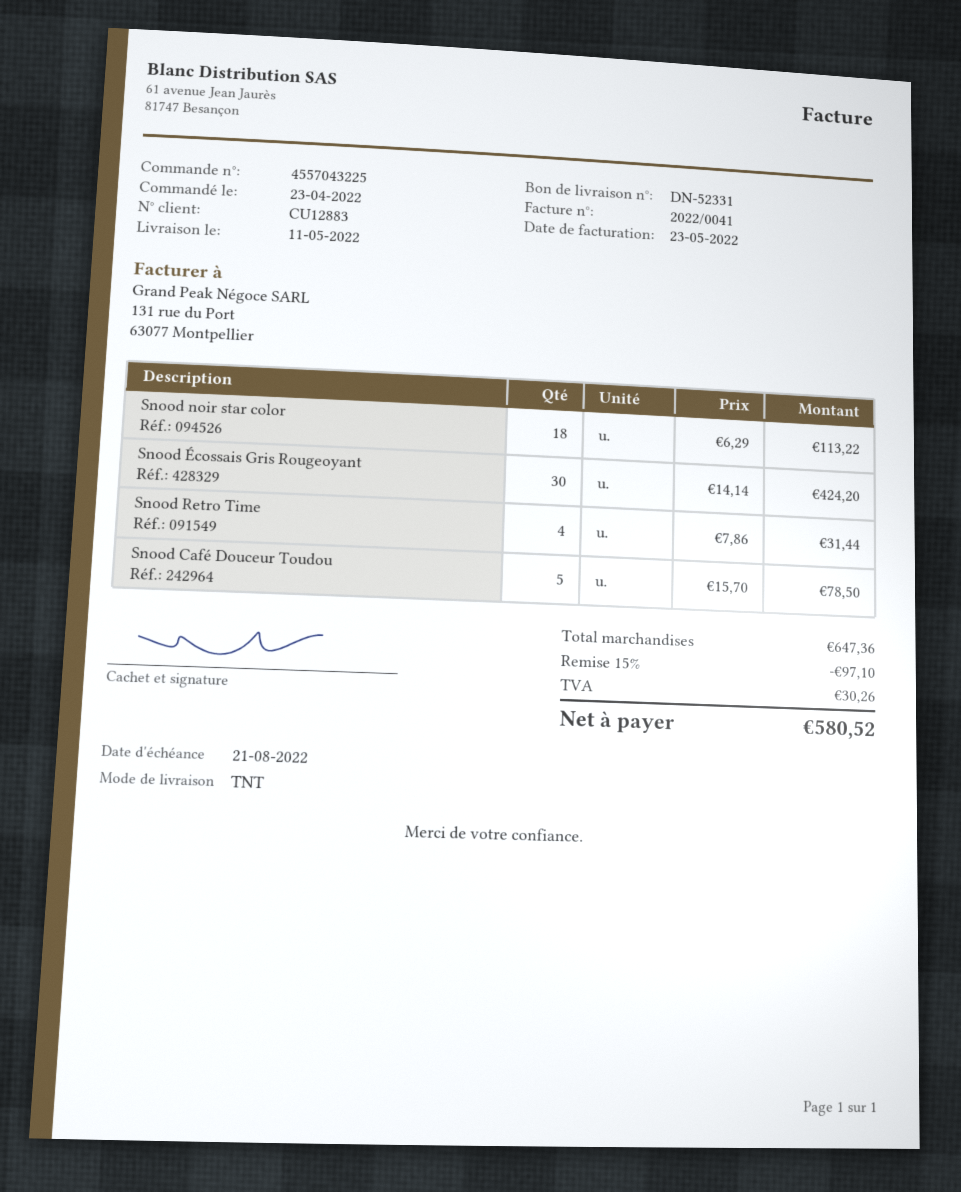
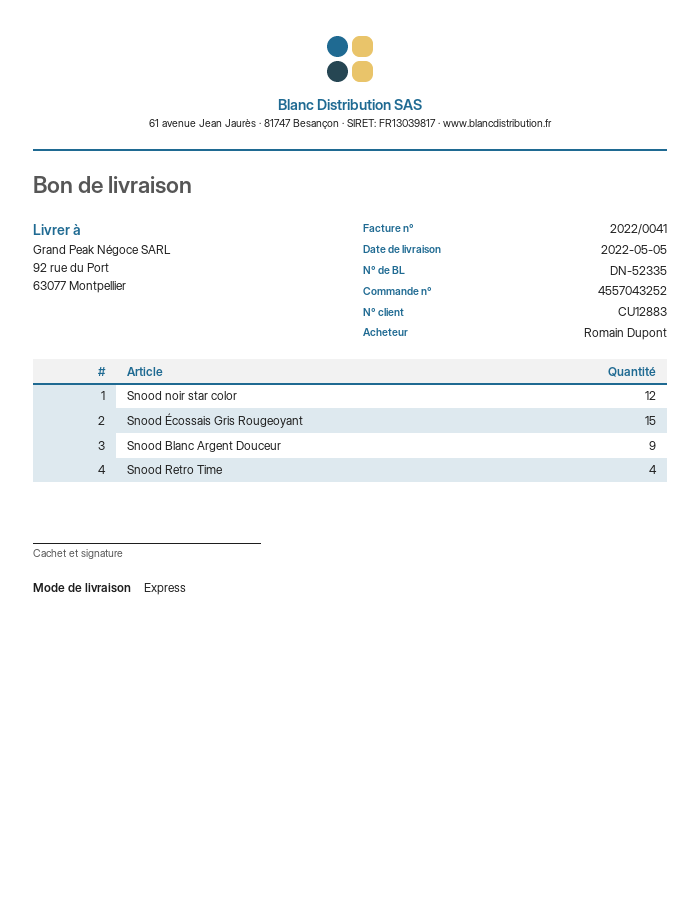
order number: 4557043225 -> 4557043252
delivery note number: DN-52331 -> DN-52335
delivery date: 2022-05-11 -> 2022-05-05
shipping method: TNT -> express
Snood noir star color: 18 -> 12
Snood Écossais Gris Rougeoyant: 30 -> 15
Snood Café Douceur Toudou: 5 -> none
Snood Blanc Argent Douceur: none -> 9

